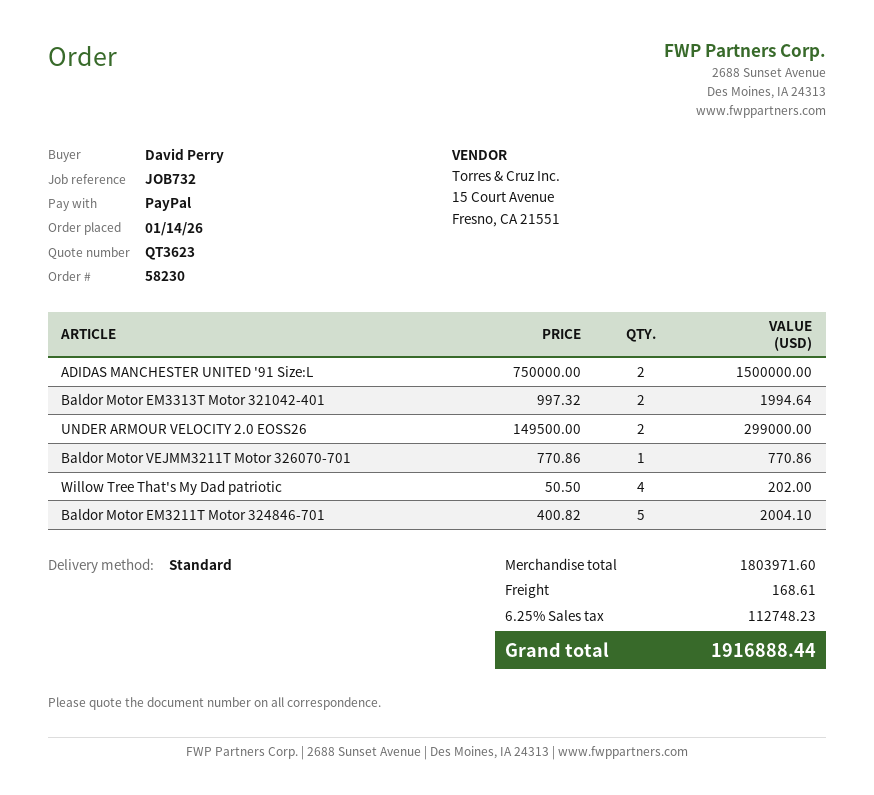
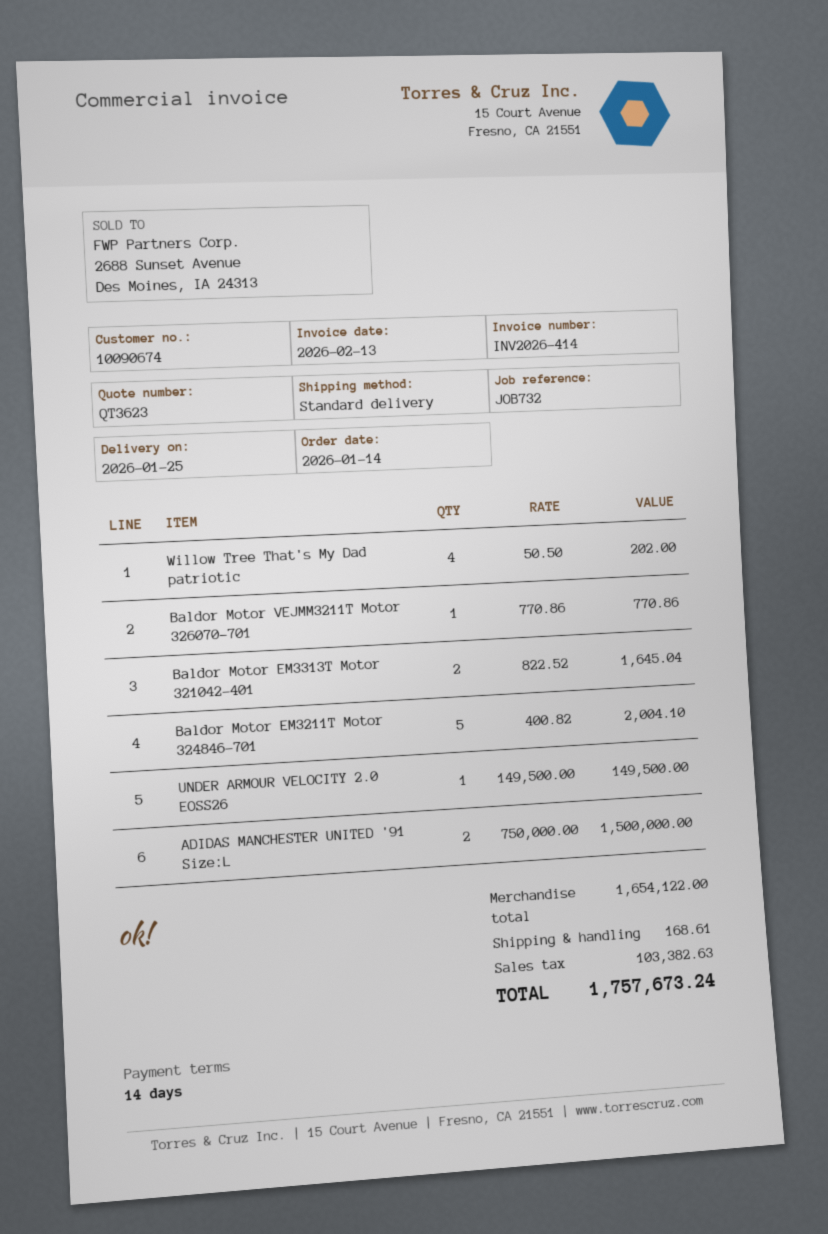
Baldor Motor EM3313T Motor 321042-401: 2 x 997.32 = 1994.64 -> 2 x 822.52 = 1645.04
UNDER ARMOUR VELOCITY 2.0 EOSS26: 2 x 149500.00 = 299000.00 -> 1 x 149500.00 = 149500.00
subtotal: 1803971.60 -> 1654122.00
tax: 112748.23 -> 103382.63
total: 1916888.44 -> 1757673.24

